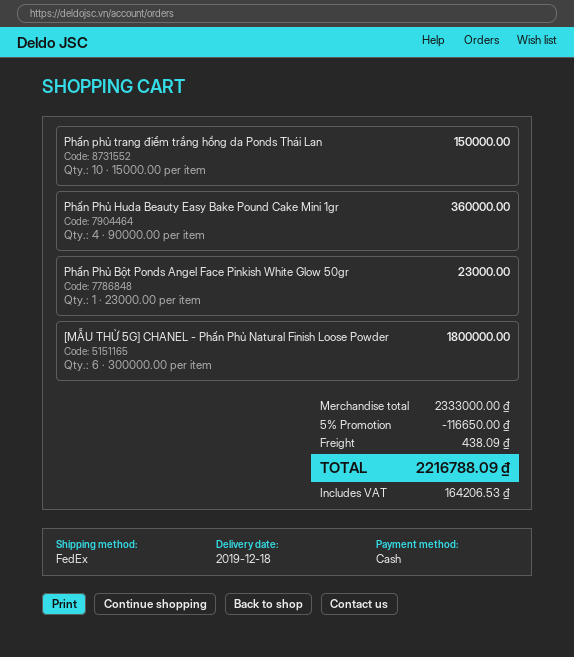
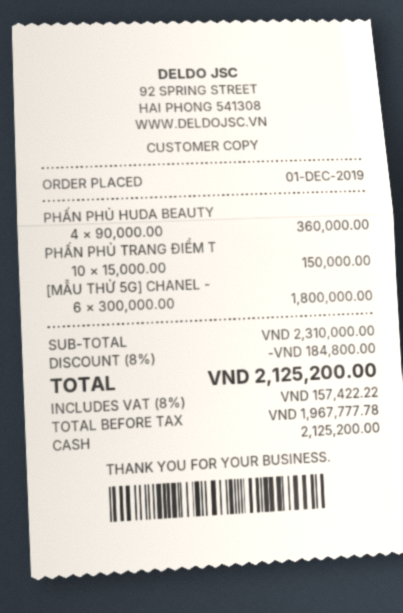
Phấn Phủ Bột Ponds Angel Face Pinkish White Glow 50gr: 1 x 23000.00 = 23000.00 -> none
subtotal: 2333000.00 -> 2310000.00
discount: 5% = 116650.00 -> 8% = 184800.00
shipping: 438.09 -> none
tax: 164206.53 -> 157422.22
total: 2216788.09 -> 2125200.00

